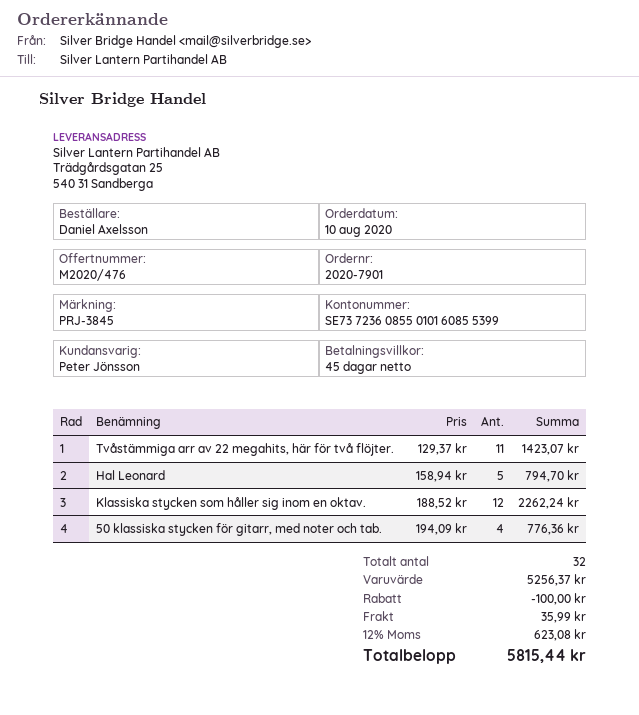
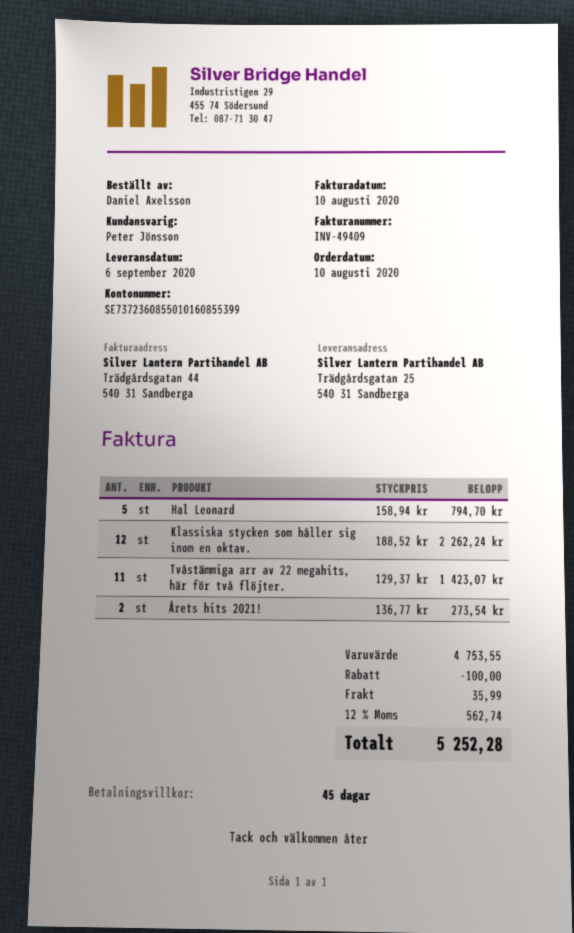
50 klassiska stycken för gitarr, med noter och tab.: 4 x 194.09 = 776.36 -> none
Årets hits 2021!: none -> 2 x 136.77 = 273.54
subtotal: 5256.37 -> 4753.55
tax: 12% = 623.08 -> 12% = 562.74
total: 5815.44 -> 5252.28

